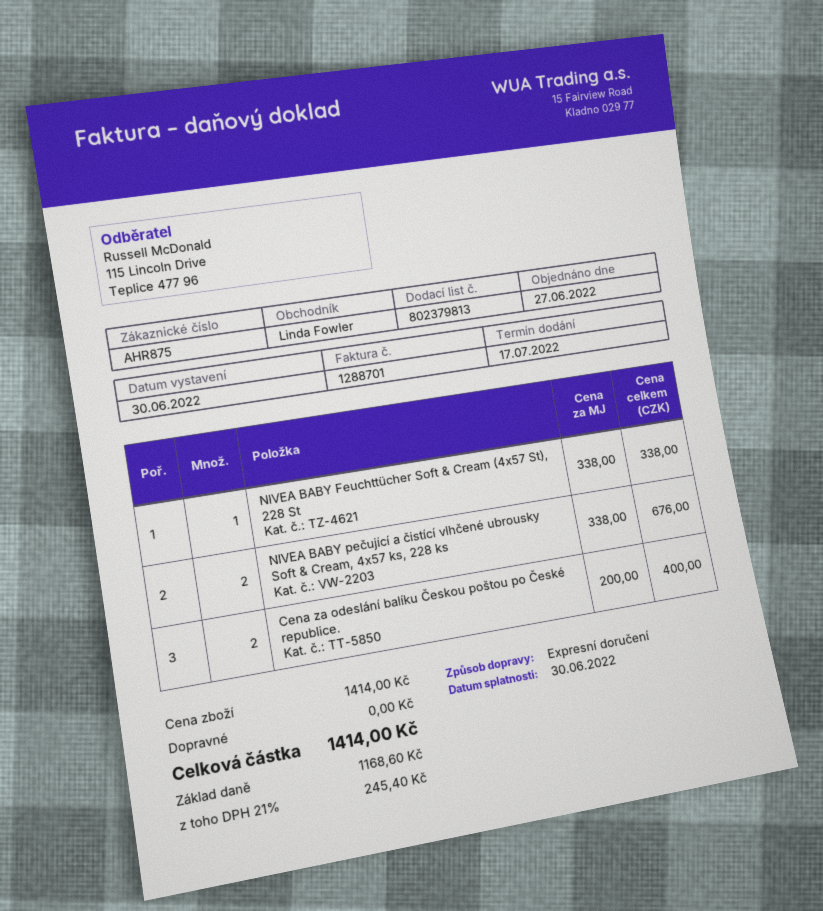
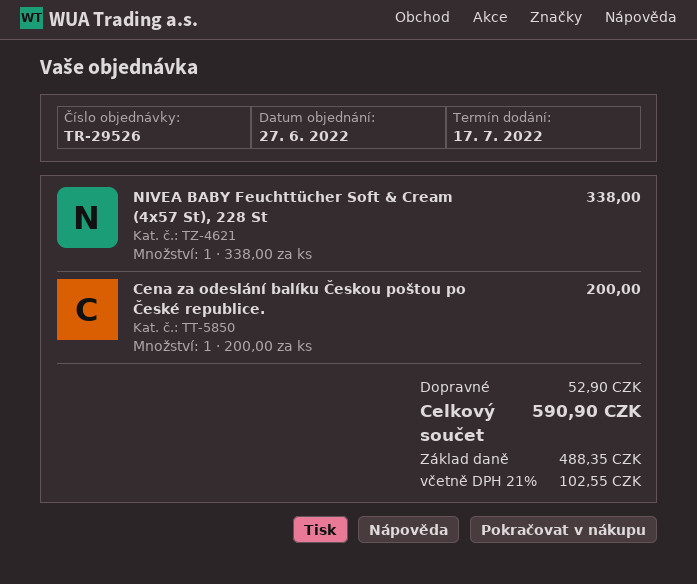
NIVEA BABY pečující a čistící vlhčené ubrousky Soft & Cream, 4x57 ks, 228 ks: 2 x 338.00 = 676.00 -> none
Cena za odeslání balíku Českou poštou po České republice.: 2 x 200.00 = 400.00 -> 1 x 200.00 = 200.00
shipping: 0.00 -> 52.90
net: 1168.60 -> 488.35
tax: 21% = 245.40 -> 21% = 102.55
total: 1414.00 -> 590.90

